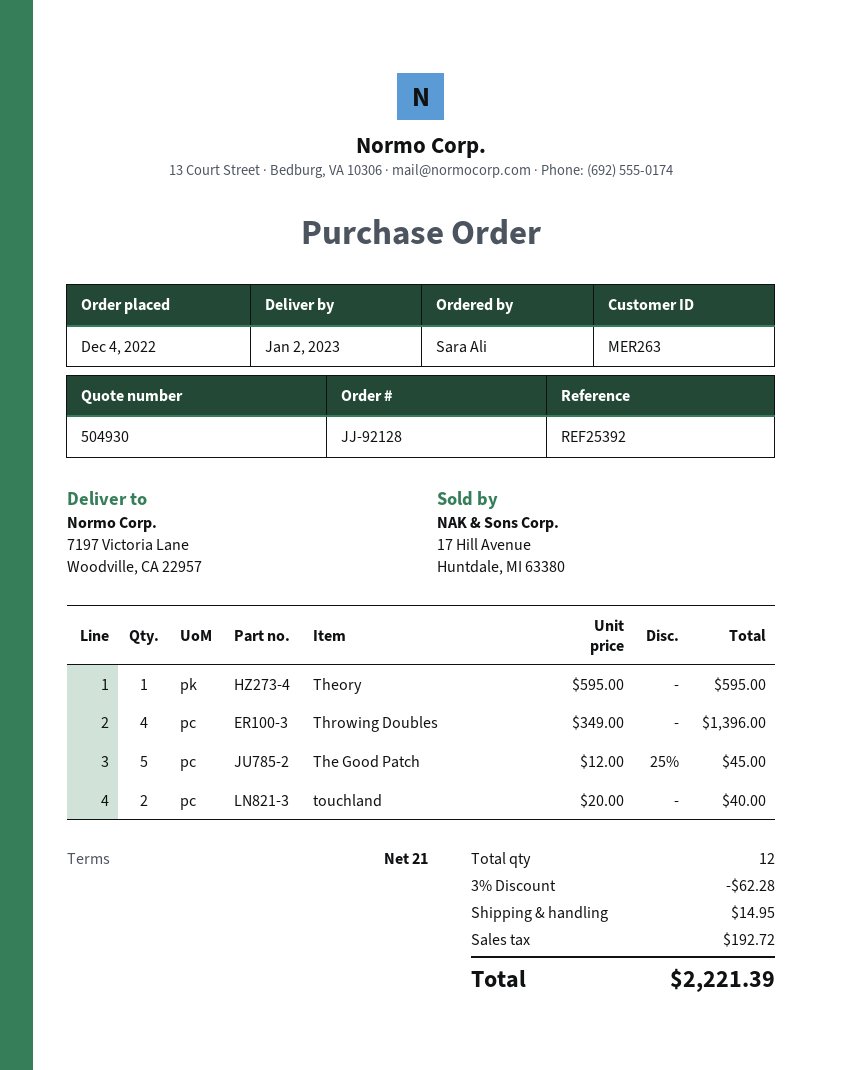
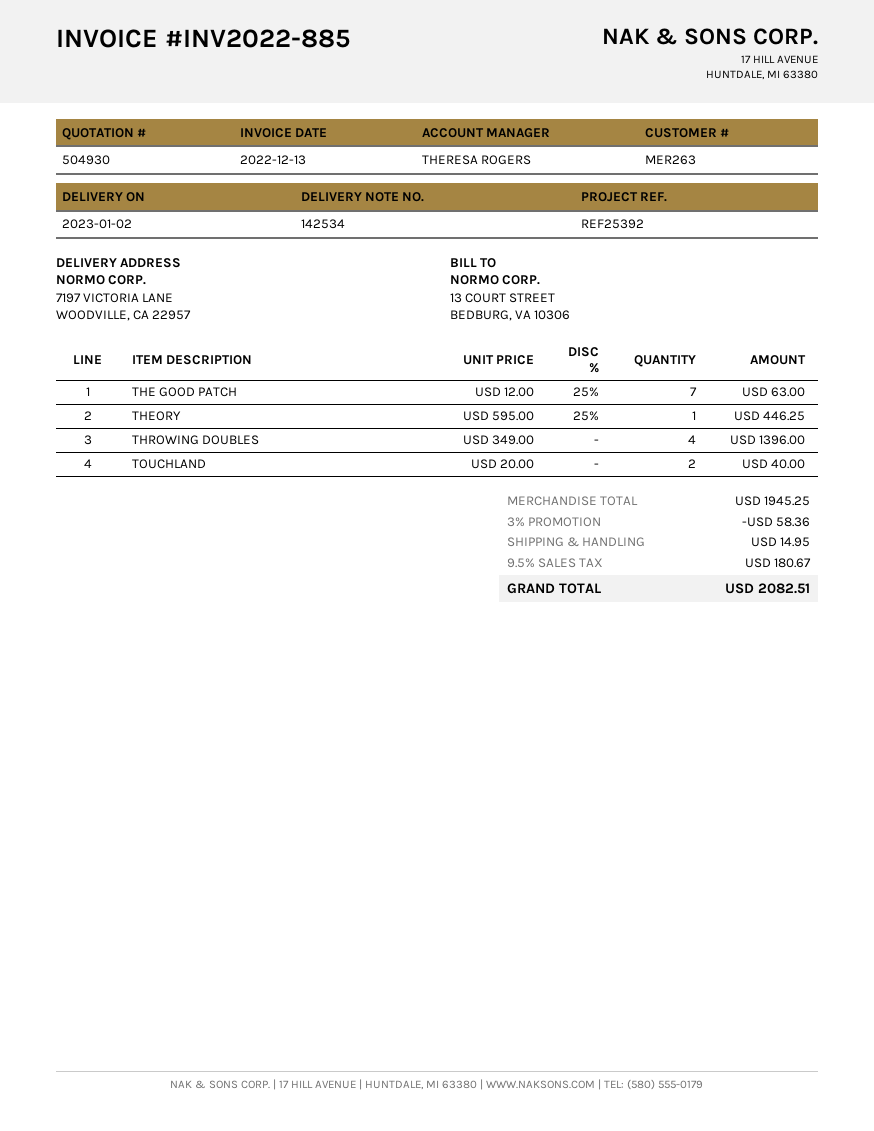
Theory: 1 x 595.00 = 595.00 -> 1 x 595.00 - 25% = 446.25
The Good Patch: 5 x 12.00 - 25% = 45.00 -> 7 x 12.00 - 25% = 63.00
discount: 3% = 62.28 -> 3% = 58.36
tax: 192.72 -> 180.67
total: 2221.39 -> 2082.51

